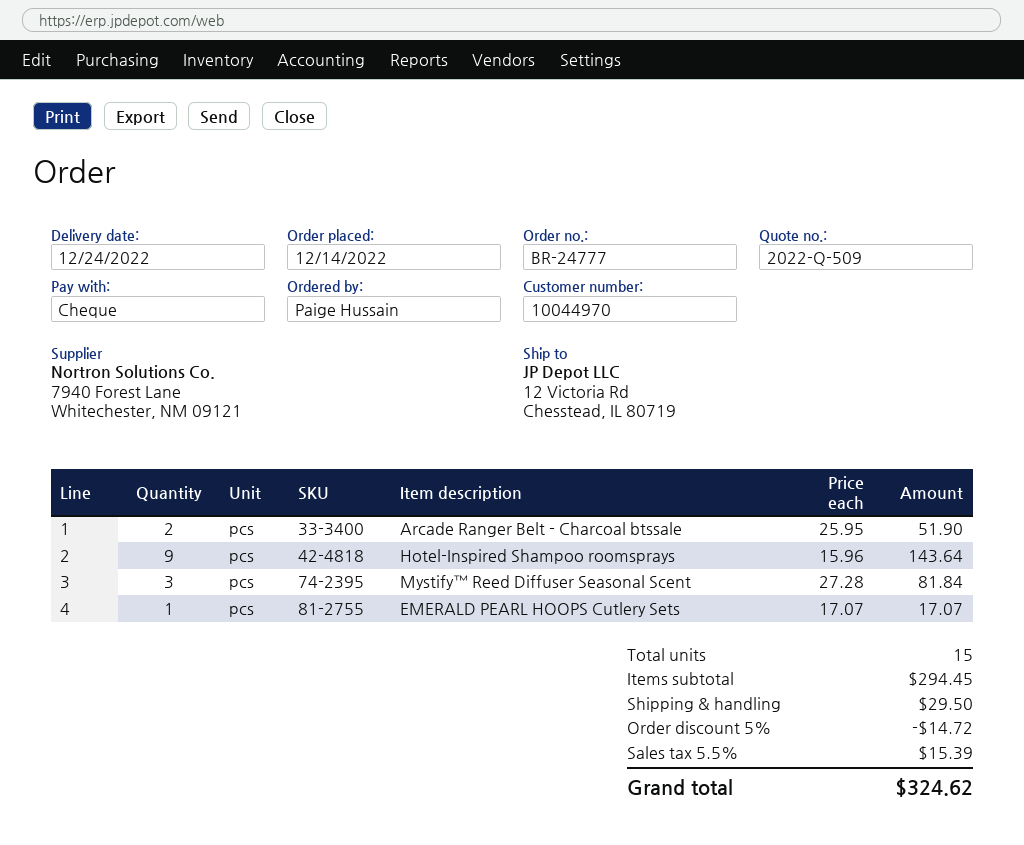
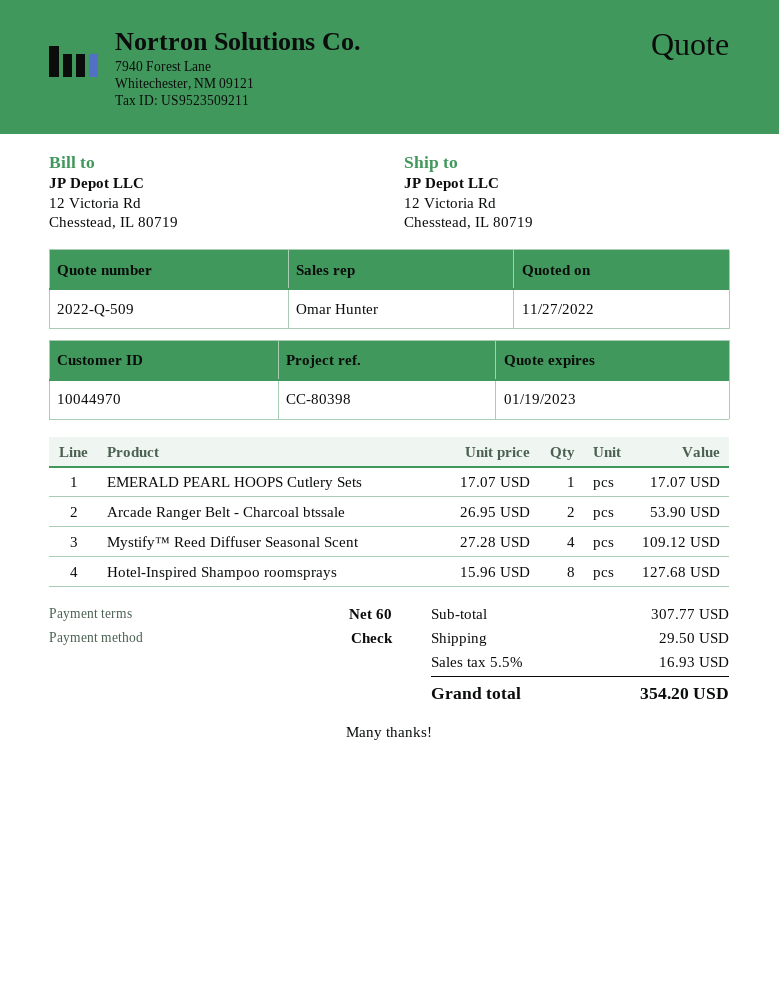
Arcade Ranger Belt - Charcoal btssale: 2 x 25.95 = 51.90 -> 2 x 26.95 = 53.90
Hotel-Inspired Shampoo roomsprays: 9 x 15.96 = 143.64 -> 8 x 15.96 = 127.68
Mystify™ Reed Diffuser Seasonal Scent: 3 x 27.28 = 81.84 -> 4 x 27.28 = 109.12
subtotal: 294.45 -> 307.77
discount: 5% = 14.72 -> none
tax: 5.5% = 15.39 -> 5.5% = 16.93
total: 324.62 -> 354.20

